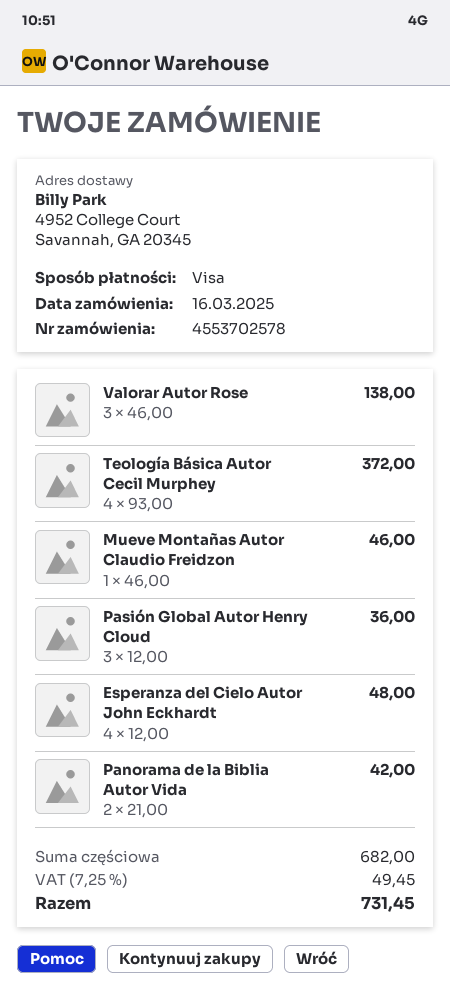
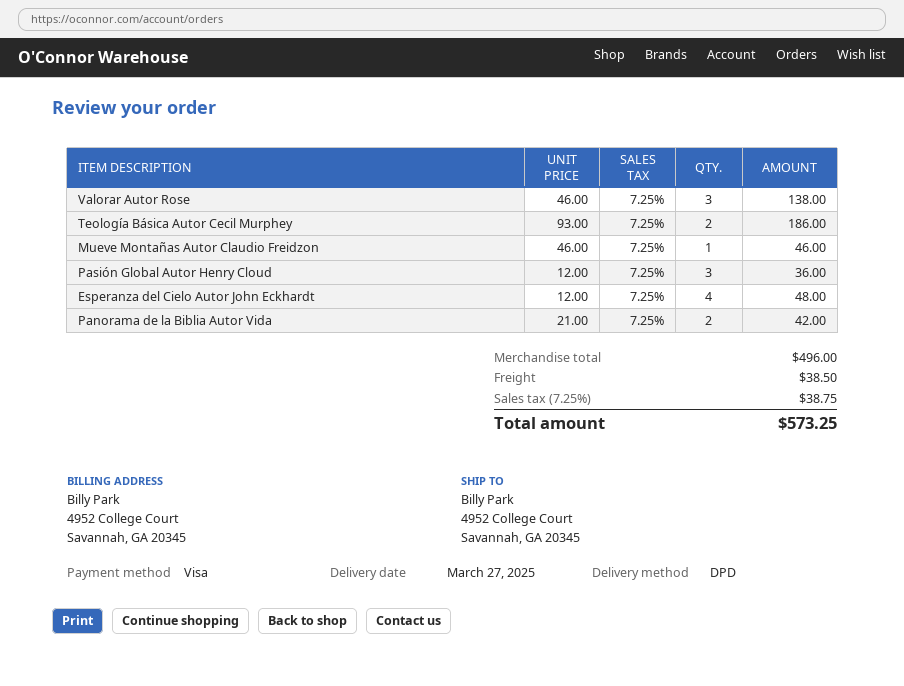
Teología Básica Autor Cecil Murphey: 4 x 93.00 = 372.00 -> 2 x 93.00 = 186.00
subtotal: 682.00 -> 496.00
shipping: none -> 38.50
tax: 7.25% = 49.45 -> 7.25% = 38.75
total: 731.45 -> 573.25

